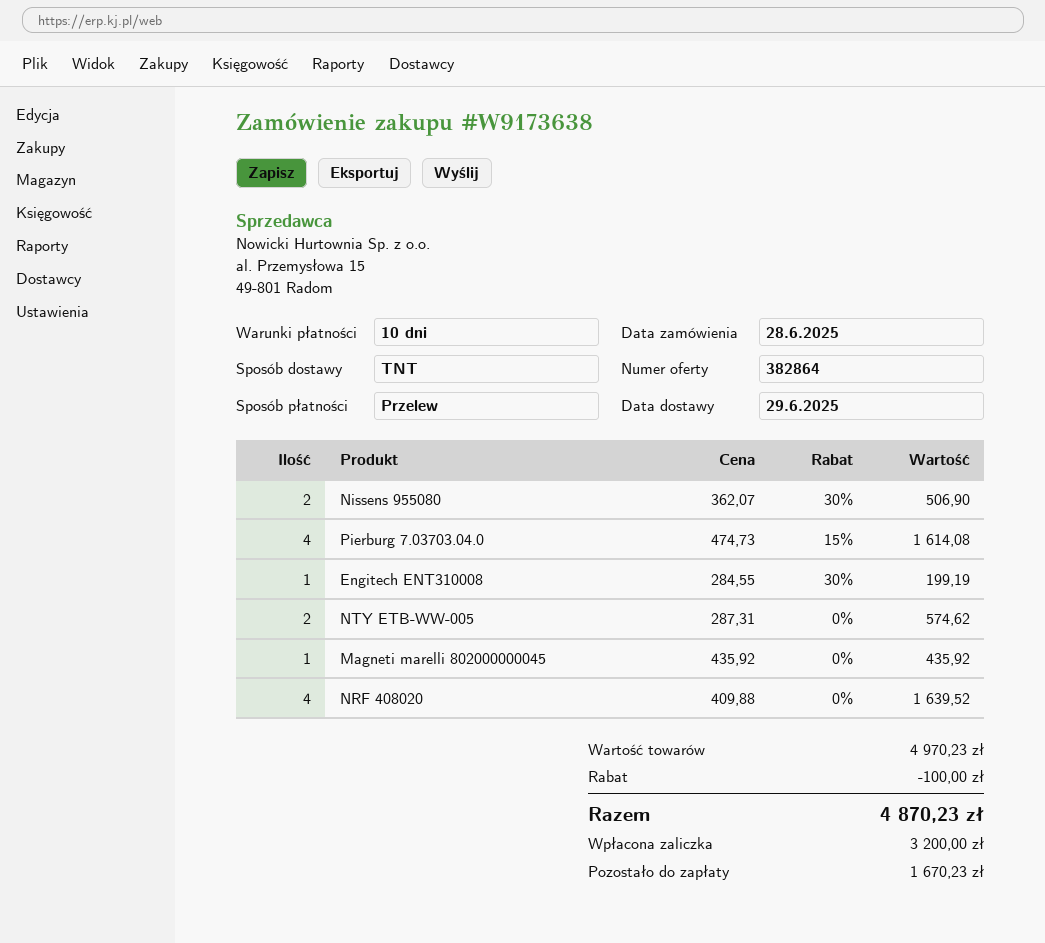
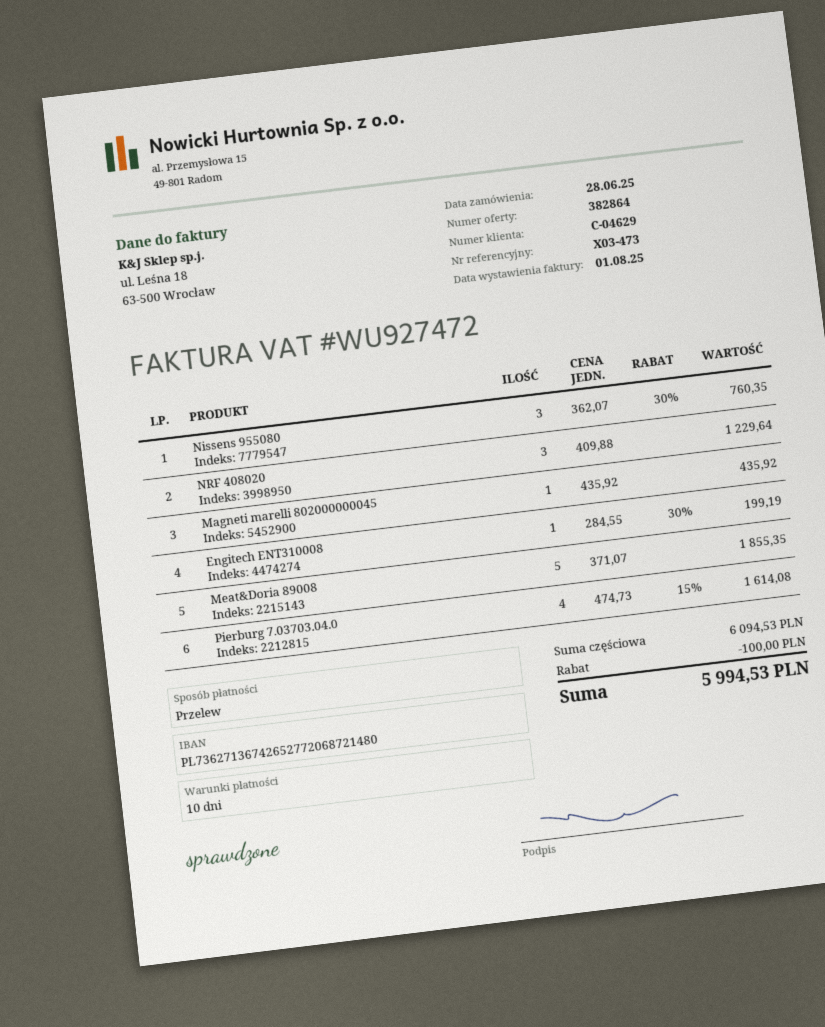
Nissens 955080: 2 x 362.07 - 30% = 506.90 -> 3 x 362.07 - 30% = 760.35
NTY ETB-WW-005: 2 x 287.31 = 574.62 -> none
NRF 408020: 4 x 409.88 = 1639.52 -> 3 x 409.88 = 1229.64
Meat&Doria 89008: none -> 5 x 371.07 = 1855.35
subtotal: 4970.23 -> 6094.53
total: 4870.23 -> 5994.53

